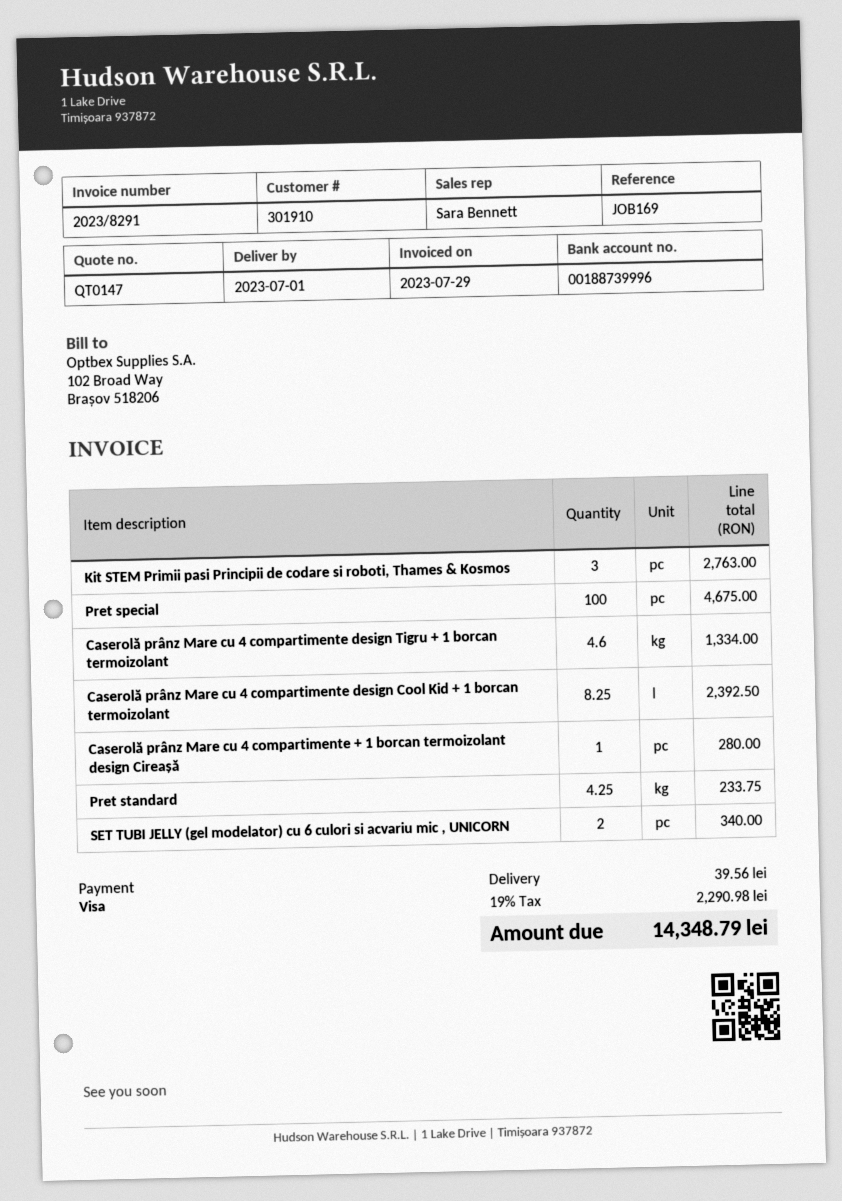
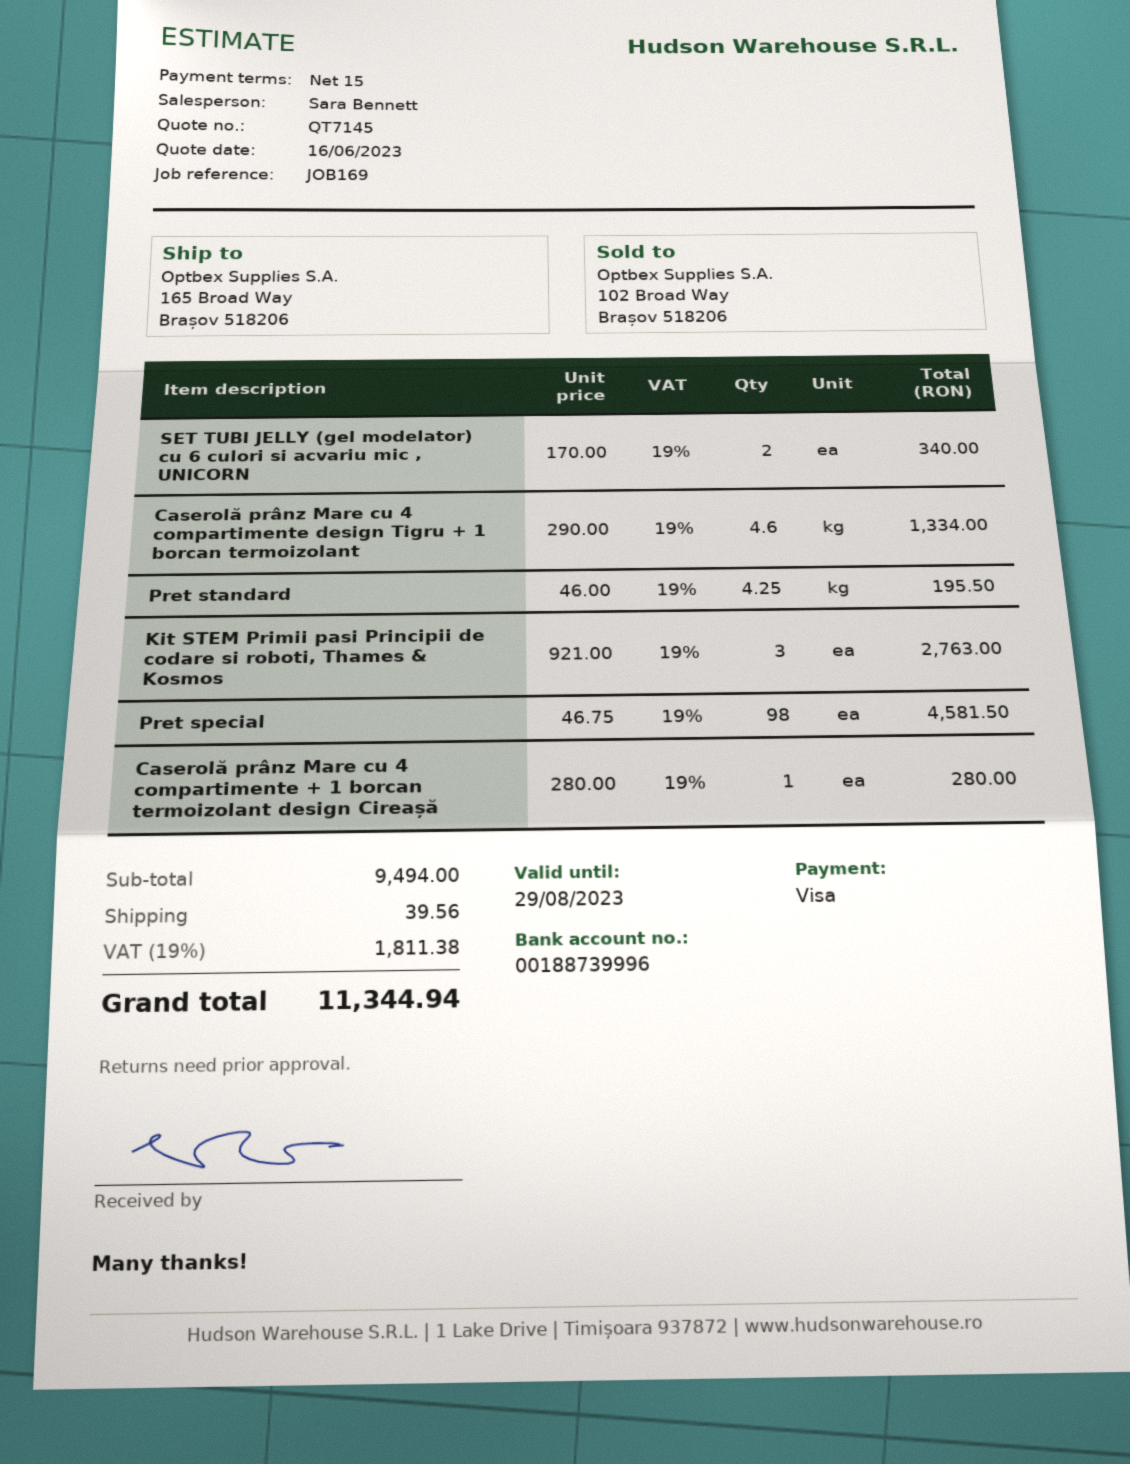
quote number: QT0147 -> QT7145
Pret special: 100 for 4675.00 -> 98 for 4581.50
Caserolă prânz Mare cu 4 compartimente design Cool Kid + 1 borcan termoizolant: 8.25 for 2392.50 -> none
Pret standard: 4.25 for 233.75 -> 4.25 for 195.50
tax: 19% = 2290.98 -> 19% = 1811.38
total: 14348.79 -> 11344.94

